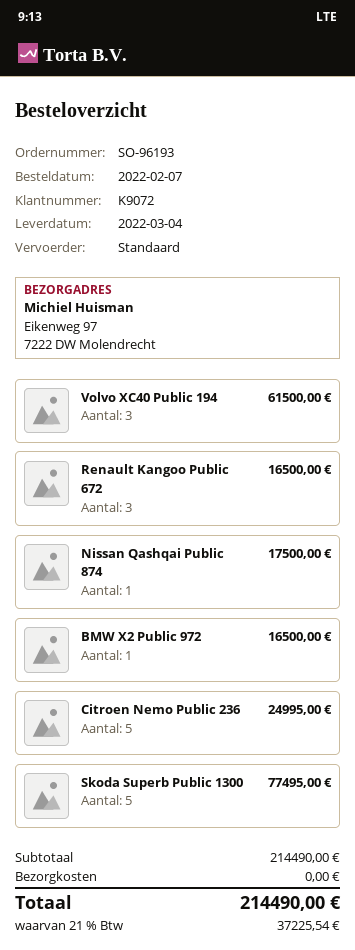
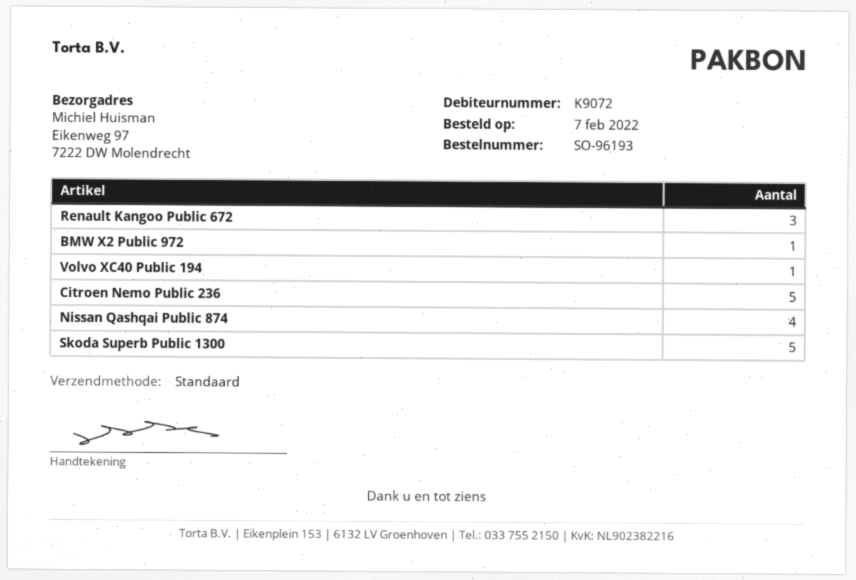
Volvo XC40 Public 194: 3 -> 1
Nissan Qashqai Public 874: 1 -> 4

